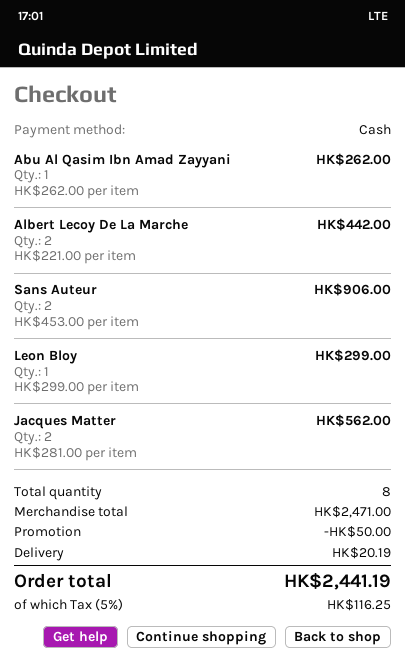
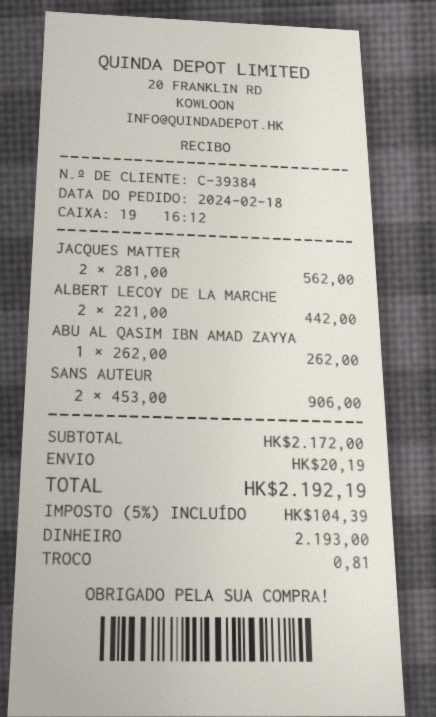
Leon Bloy: 1 x 299.00 = 299.00 -> none
subtotal: 2471.00 -> 2172.00
discount: 50.00 -> none
tax: 5% = 116.25 -> 5% = 104.39
total: 2441.19 -> 2192.19

